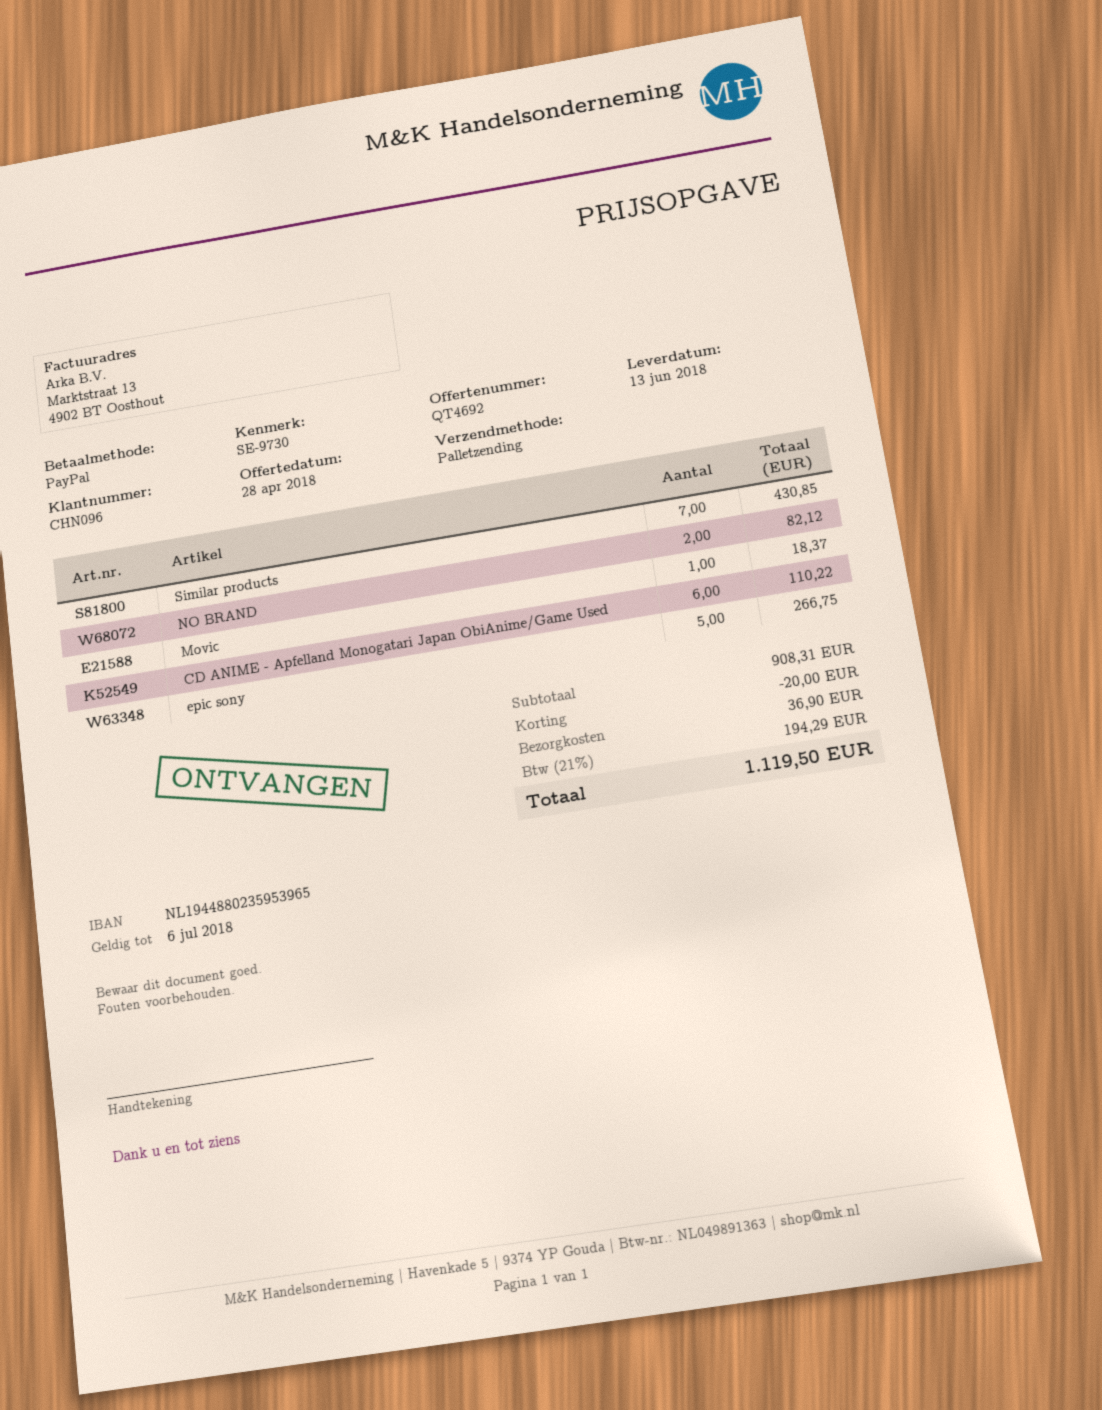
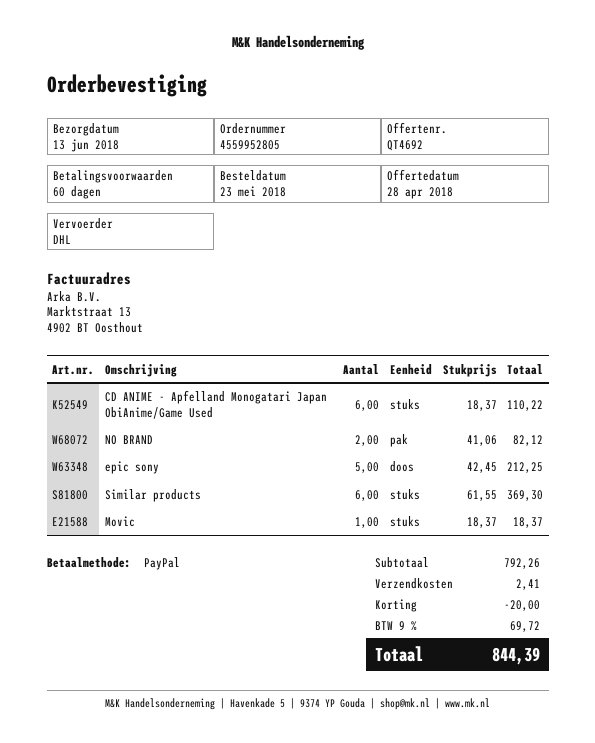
shipping method: pallet freight -> DHL
Similar products: 7 for 430.85 -> 6 for 369.30
epic sony: 5 for 266.75 -> 5 for 212.25
subtotal: 908.31 -> 792.26
shipping: 36.90 -> 2.41
tax: 21% = 194.29 -> 9% = 69.72
total: 1119.50 -> 844.39

